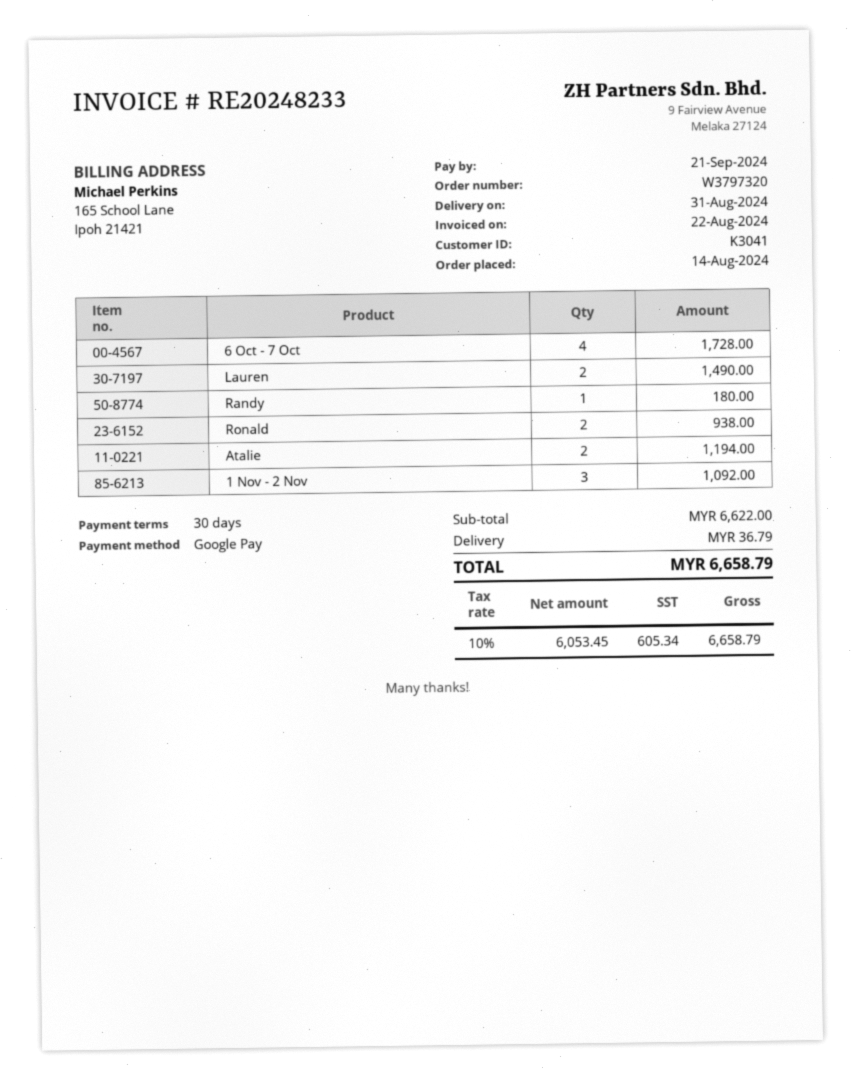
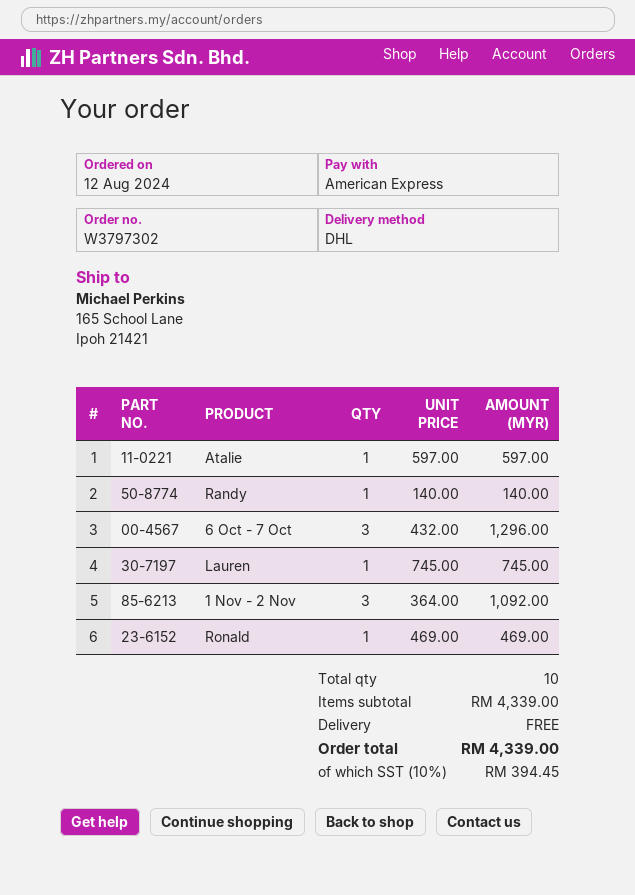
order number: W3797320 -> W3797302
order date: 2024-08-14 -> 2024-08-12
payment method: Google Pay -> American Express
6 Oct - 7 Oct: 4 for 1728.00 -> 3 for 1296.00
Lauren: 2 for 1490.00 -> 1 for 745.00
Randy: 1 for 180.00 -> 1 for 140.00
Ronald: 2 for 938.00 -> 1 for 469.00
Atalie: 2 for 1194.00 -> 1 for 597.00
subtotal: 6622.00 -> 4339.00
shipping: 36.79 -> 0.00
tax: 10% = 605.34 -> 10% = 394.45
total: 6658.79 -> 4339.00

